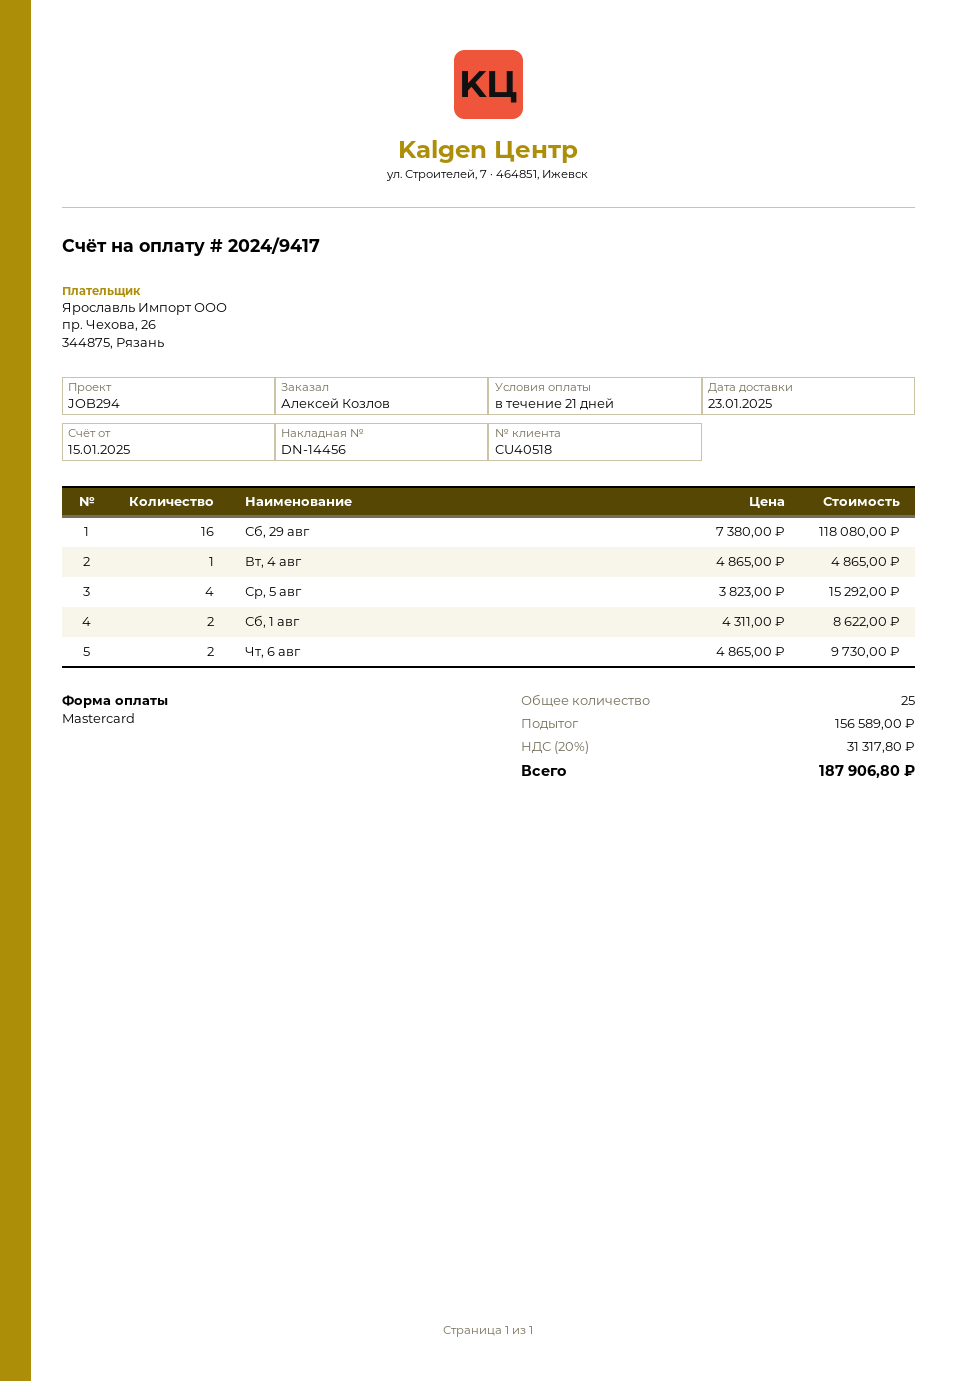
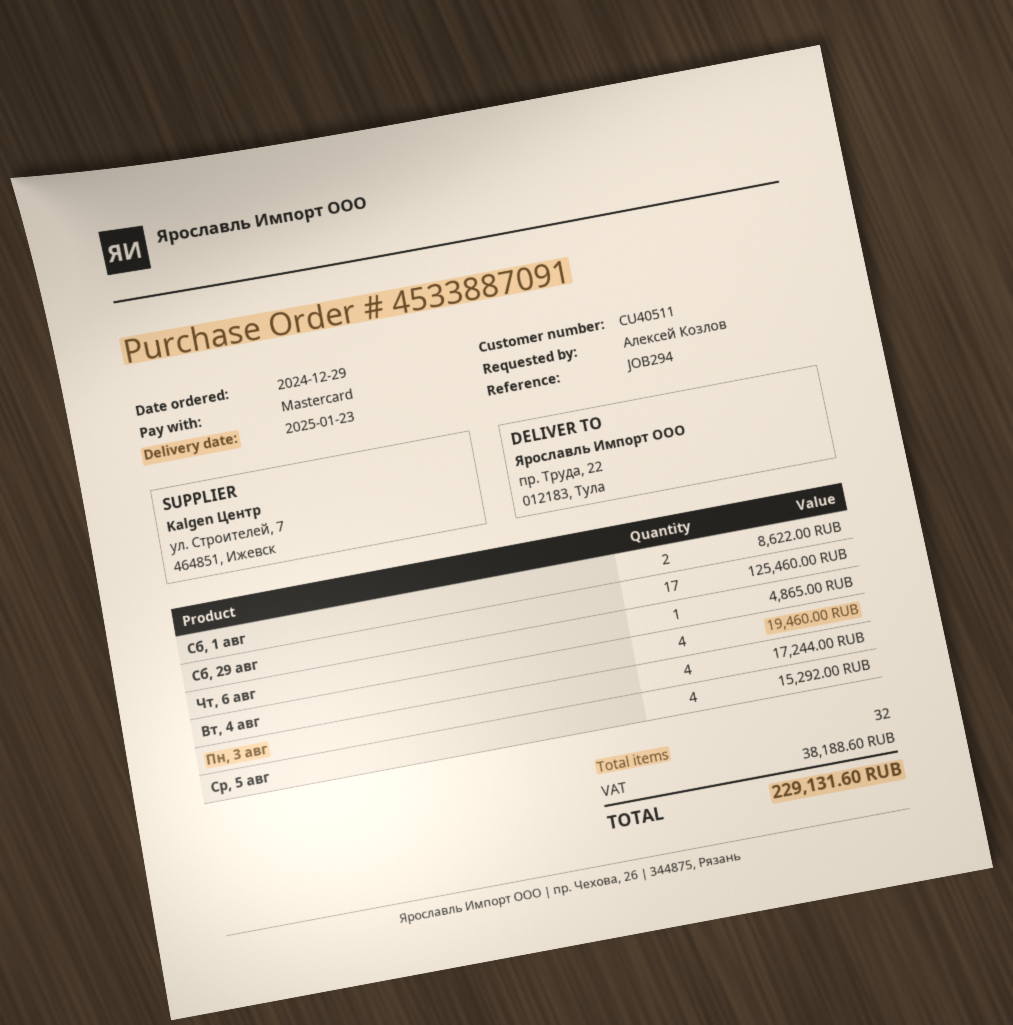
customer number: CU40518 -> CU40511
Сб, 29 авг: 16 for 118080.00 -> 17 for 125460.00
Вт, 4 авг: 1 for 4865.00 -> 4 for 19460.00
Чт, 6 авг: 2 for 9730.00 -> 1 for 4865.00
Пн, 3 авг: none -> 4 for 17244.00
total quantity: 25 -> 32
tax: 31317.80 -> 38188.60
total: 187906.80 -> 229131.60

